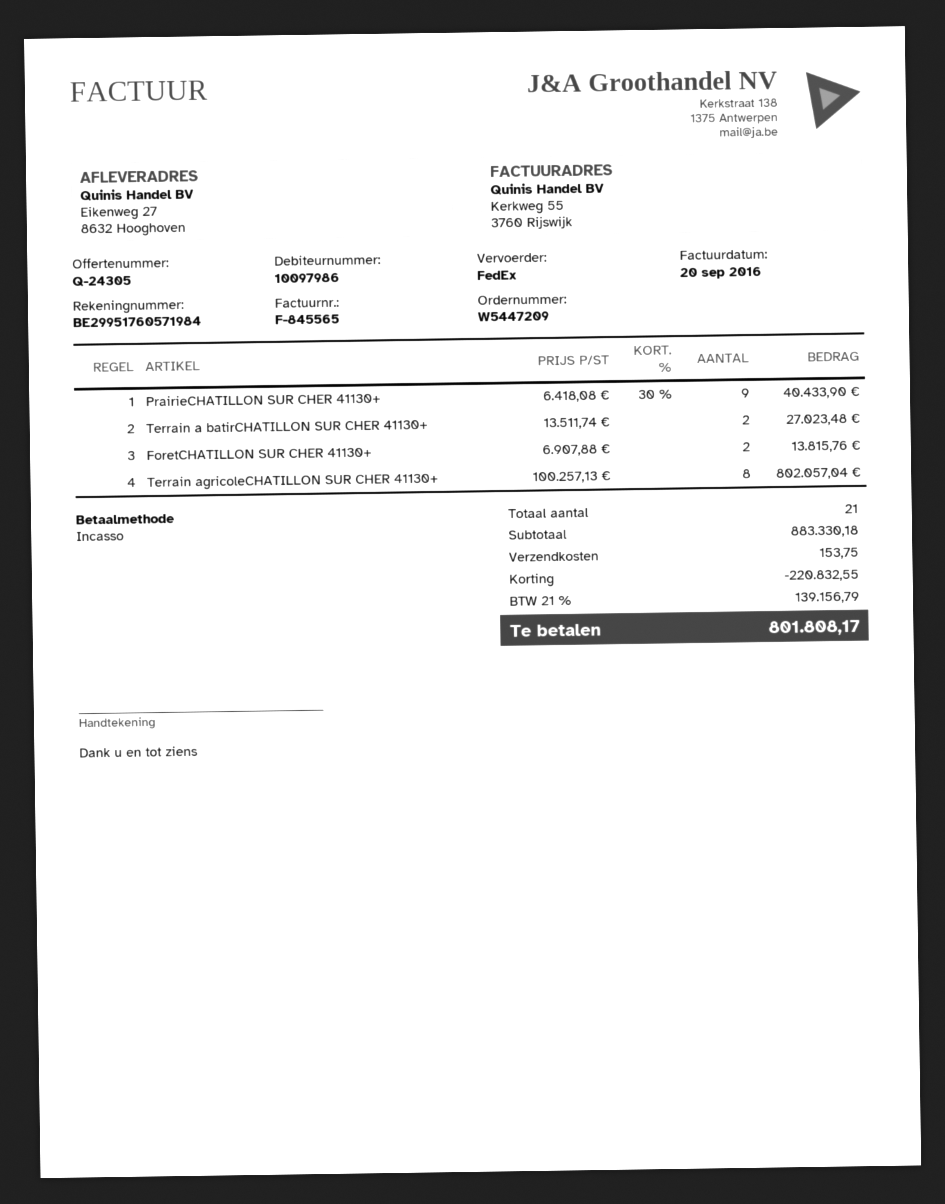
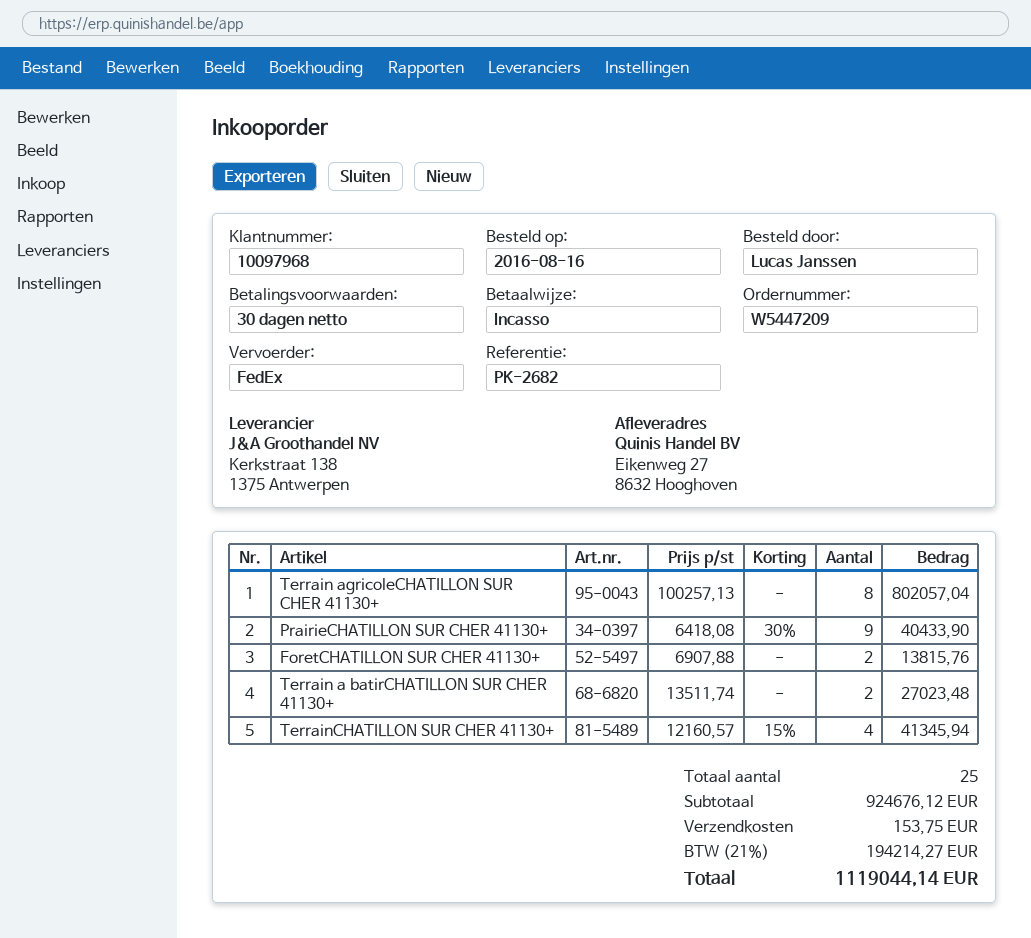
customer number: 10097986 -> 10097968
TerrainCHATILLON SUR CHER 41130+: none -> 4 x 12160.57 - 15% = 41345.94
total quantity: 21 -> 25
subtotal: 883330.18 -> 924676.12
discount: 220832.55 -> none
tax: 21% = 139156.79 -> 21% = 194214.27
total: 801808.17 -> 1119044.14

